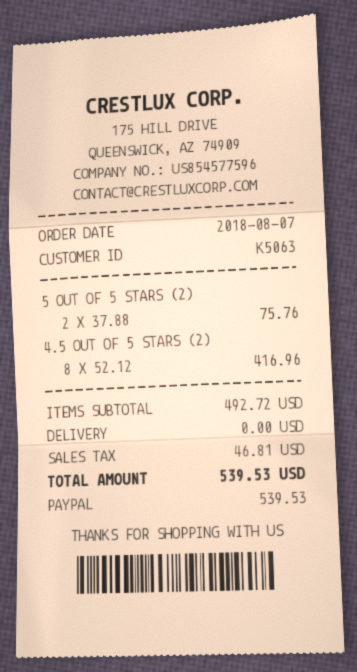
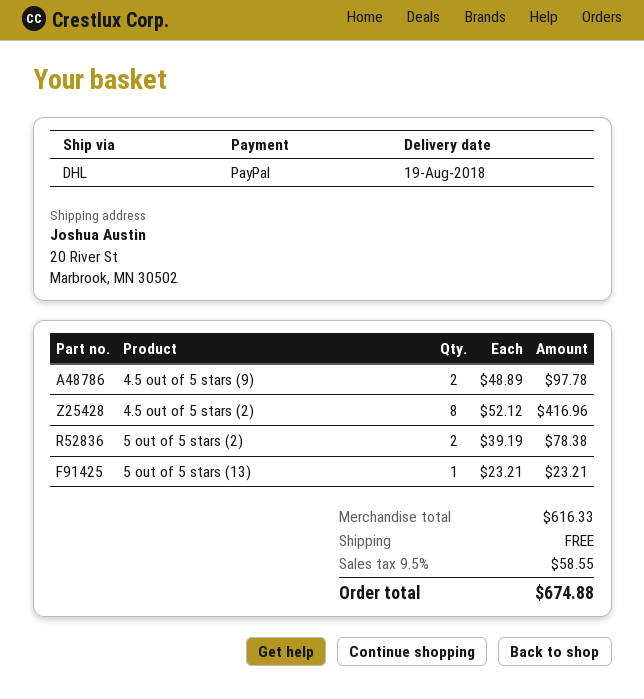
5 OUT OF 5 STARS (2): 2 x 37.88 = 75.76 -> 2 x 39.19 = 78.38
4.5 out of 5 stars (9): none -> 2 x 48.89 = 97.78
5 out of 5 stars (13): none -> 1 x 23.21 = 23.21
subtotal: 492.72 -> 616.33
tax: 46.81 -> 58.55
total: 539.53 -> 674.88

